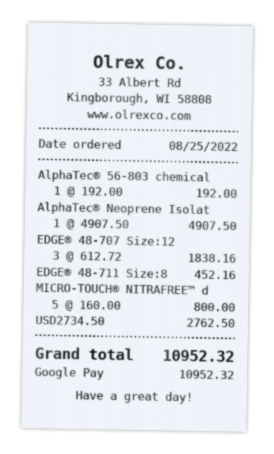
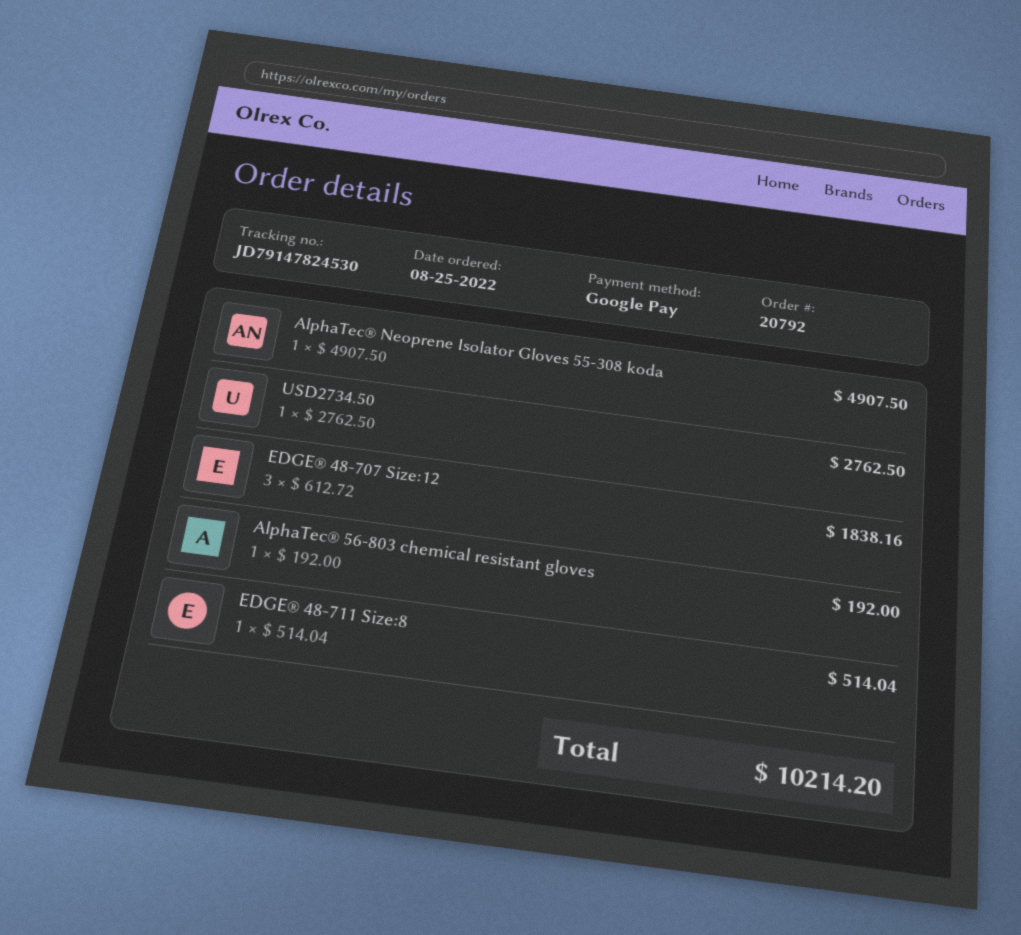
EDGE® 48-711 Size:8: 1 x 452.16 = 452.16 -> 1 x 514.04 = 514.04
MICRO-TOUCH® NITRAFREE™ d: 5 x 160.00 = 800.00 -> none
total: 10952.32 -> 10214.20

